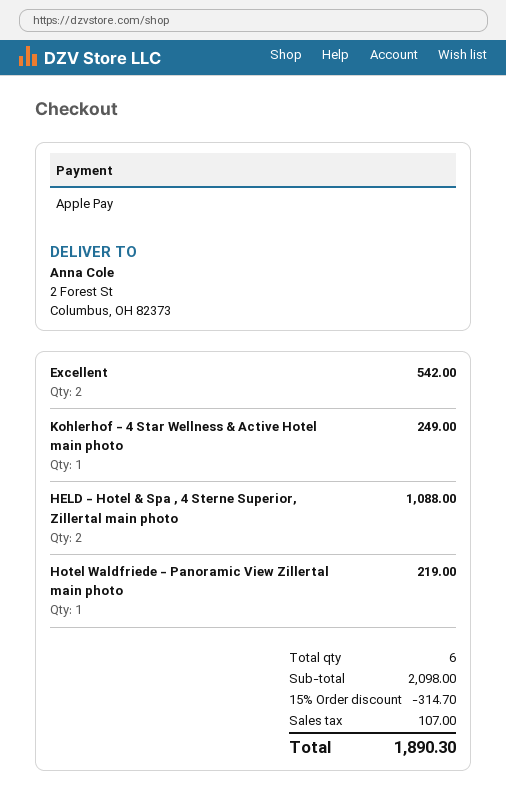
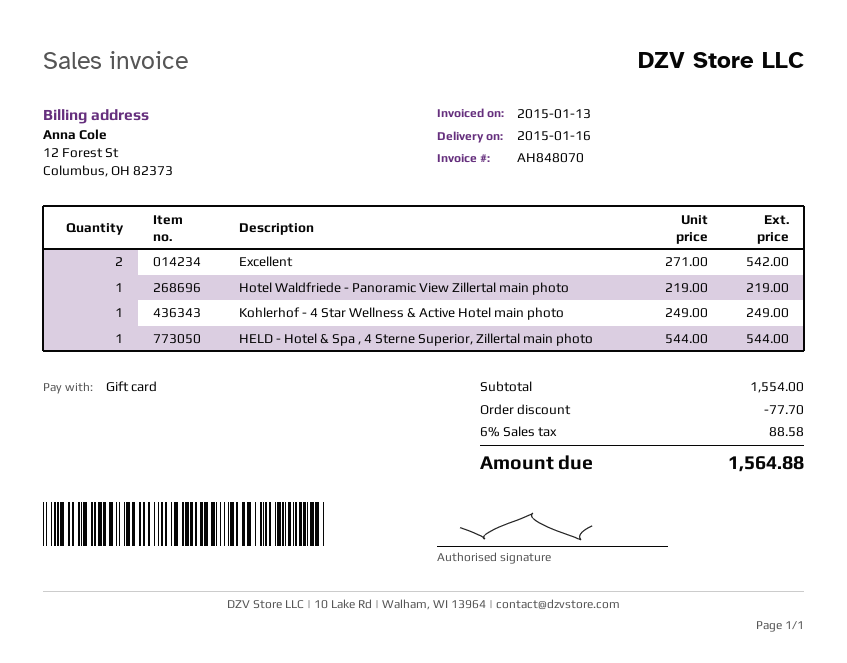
payment method: Apple Pay -> gift card
HELD - Hotel & Spa , 4 Sterne Superior, Zillertal main photo: 2 for 1088.00 -> 1 for 544.00
subtotal: 2098.00 -> 1554.00
discount: 314.70 -> 77.70
tax: 107.00 -> 88.58
total: 1890.30 -> 1564.88

